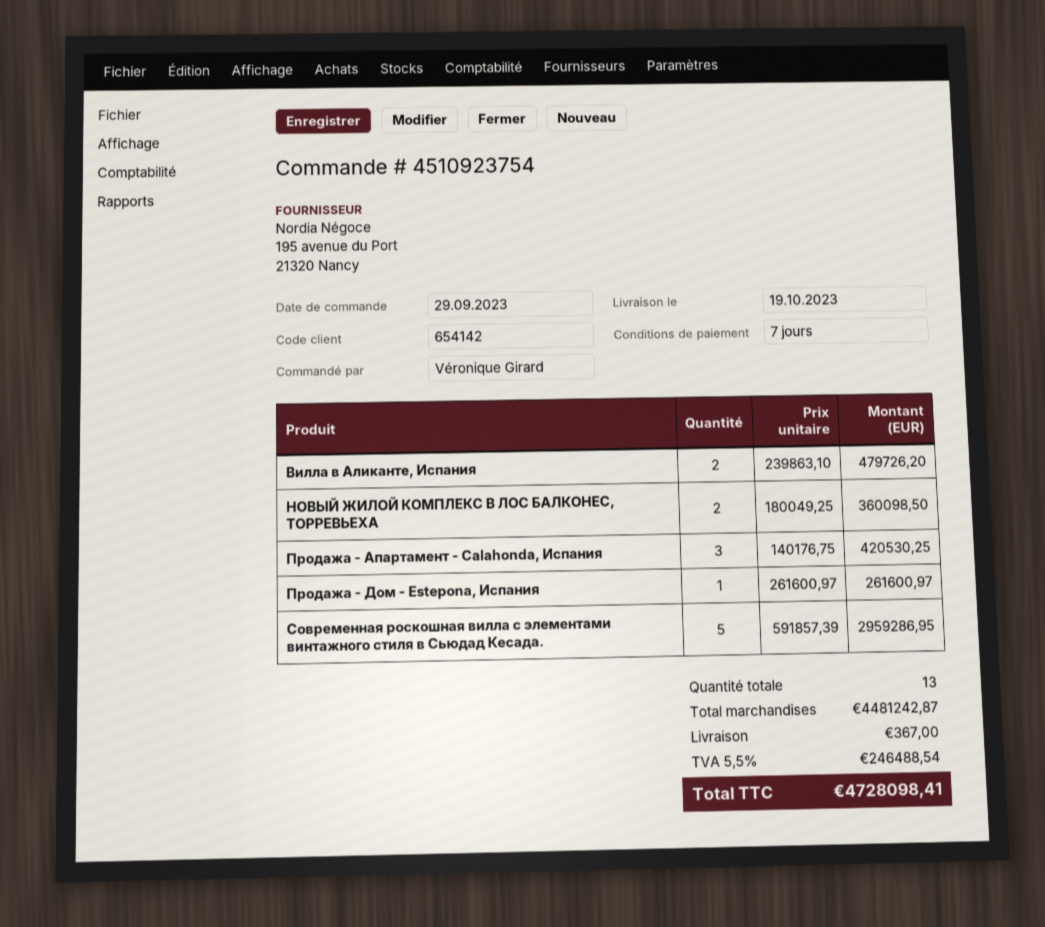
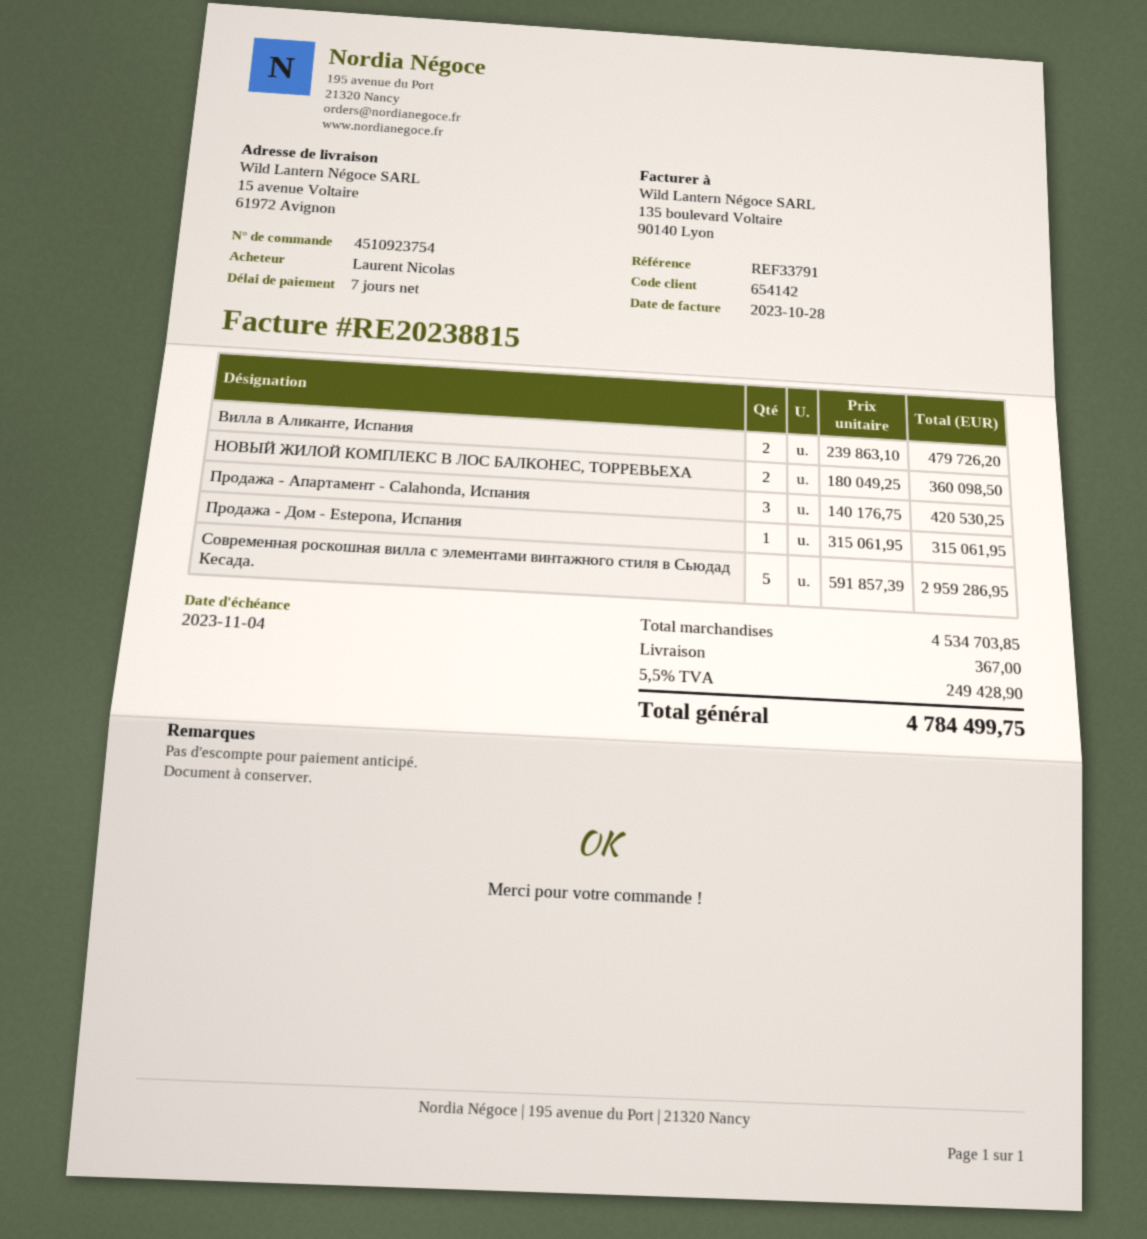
ordered by: Véronique Girard -> Laurent Nicolas
Продажа - Дом - Estepona, Испания: 1 x 261600.97 = 261600.97 -> 1 x 315061.95 = 315061.95
subtotal: 4481242.87 -> 4534703.85
tax: 5.5% = 246488.54 -> 5.5% = 249428.90
total: 4728098.41 -> 4784499.75

